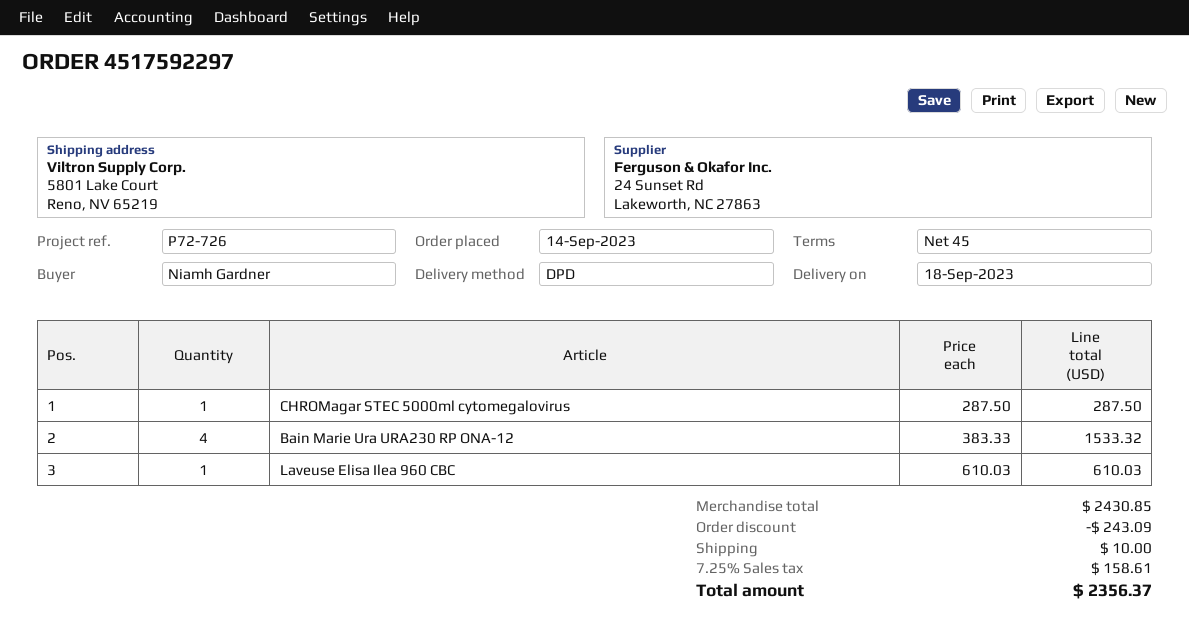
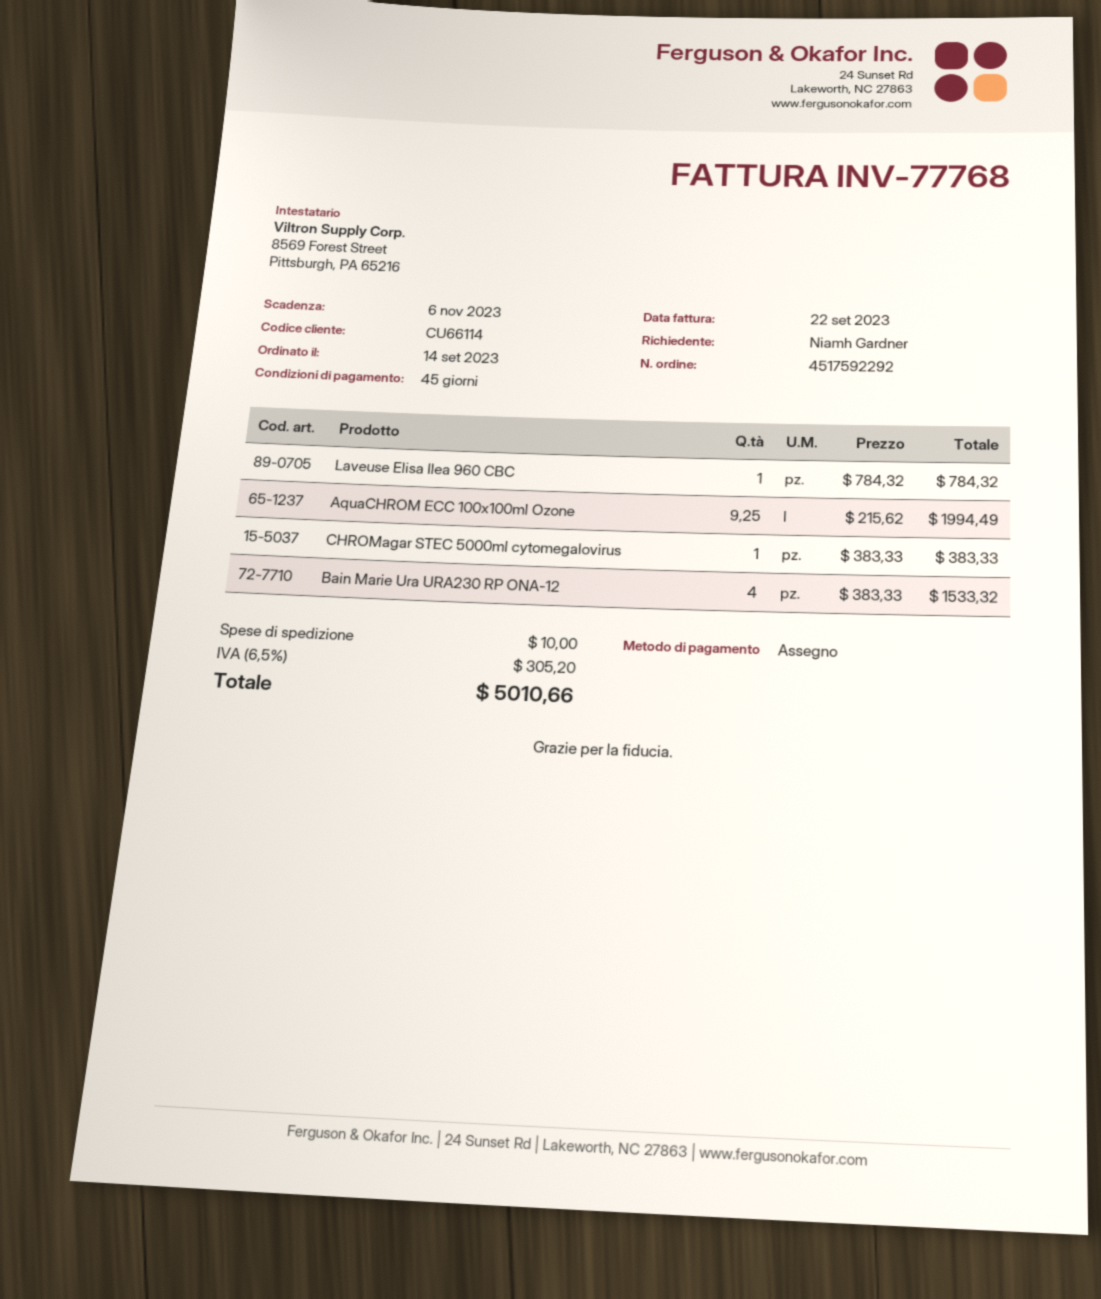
order number: 4517592297 -> 4517592292
CHROMagar STEC 5000ml cytomegalovirus: 1 x 287.50 = 287.50 -> 1 x 383.33 = 383.33
Laveuse Elisa Ilea 960 CBC: 1 x 610.03 = 610.03 -> 1 x 784.32 = 784.32
AquaCHROM ECC 100x100ml Ozone: none -> 9.25 x 215.62 = 1994.49
discount: 243.09 -> none
tax: 7.25% = 158.61 -> 6.5% = 305.20
total: 2356.37 -> 5010.66

